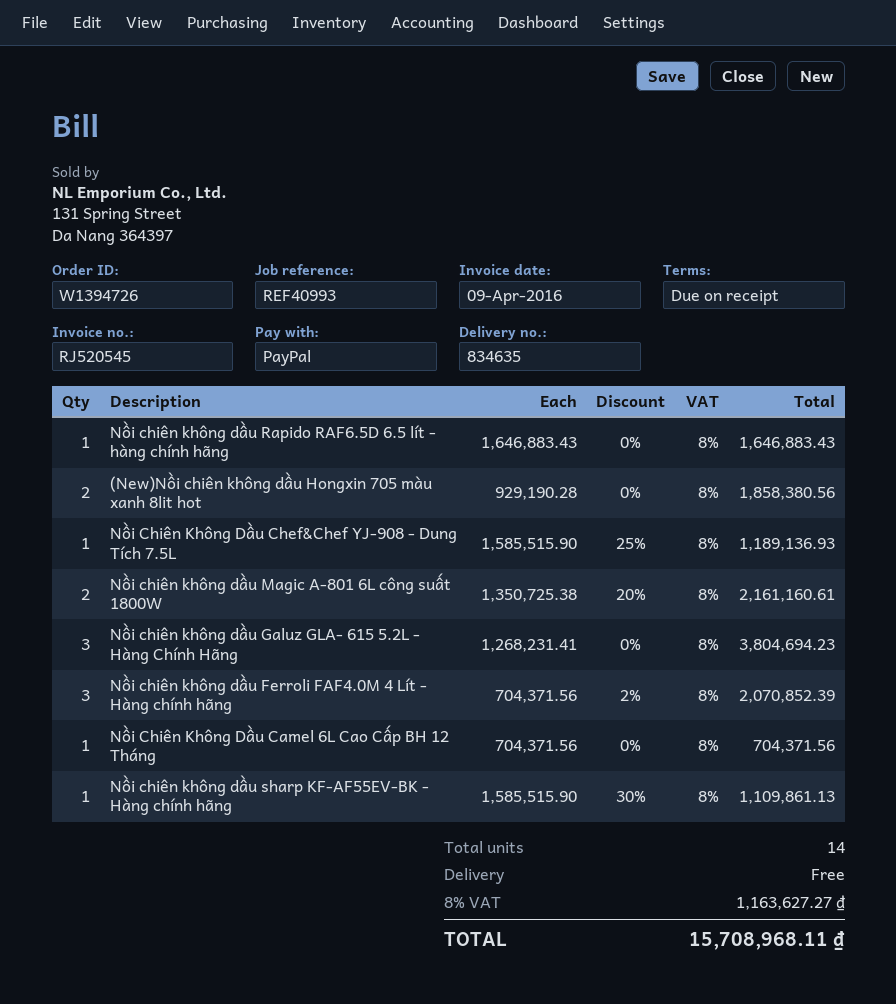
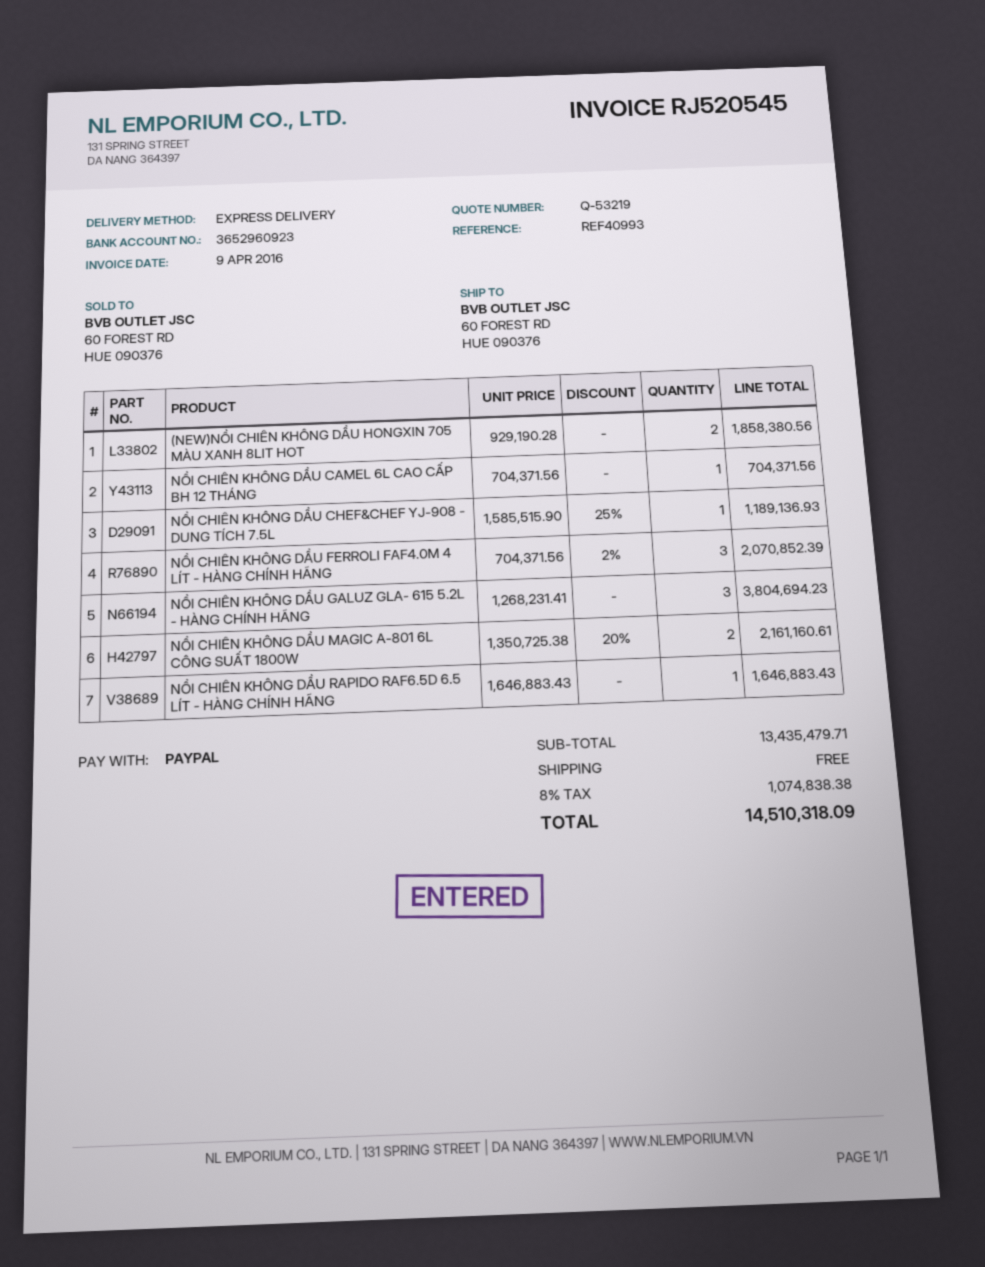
Nồi chiên không dầu sharp KF-AF55EV-BK - Hàng chính hãng: 1 x 1585515.90 - 30% = 1109861.13 -> none
tax: 8% = 1163627.27 -> 8% = 1074838.38
total: 15708968.11 -> 14510318.09

